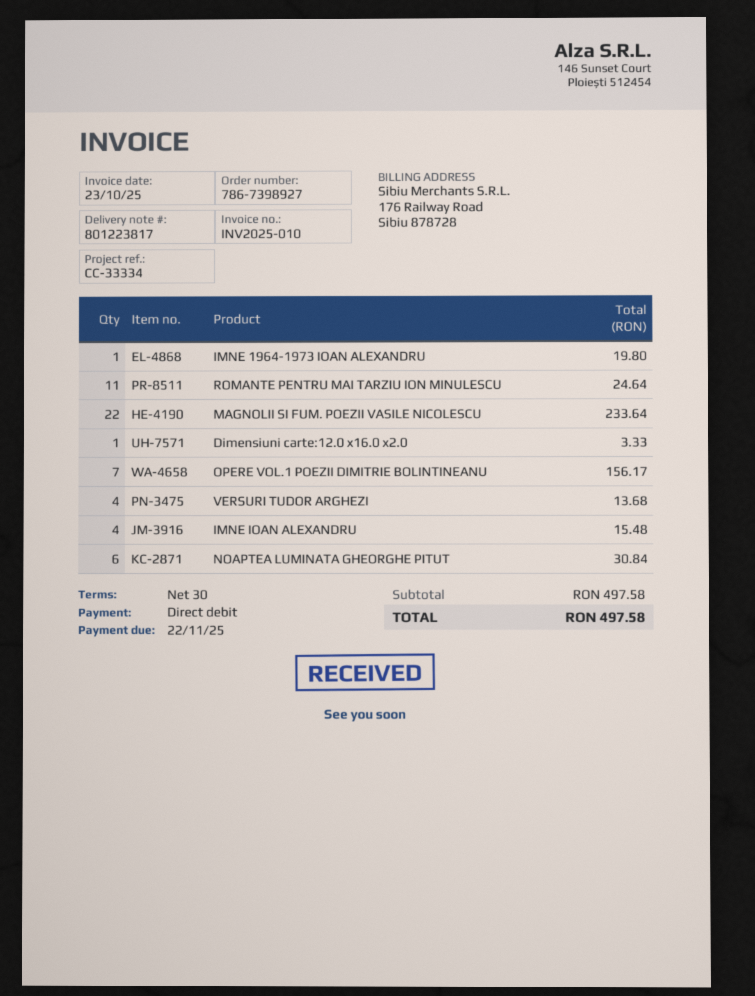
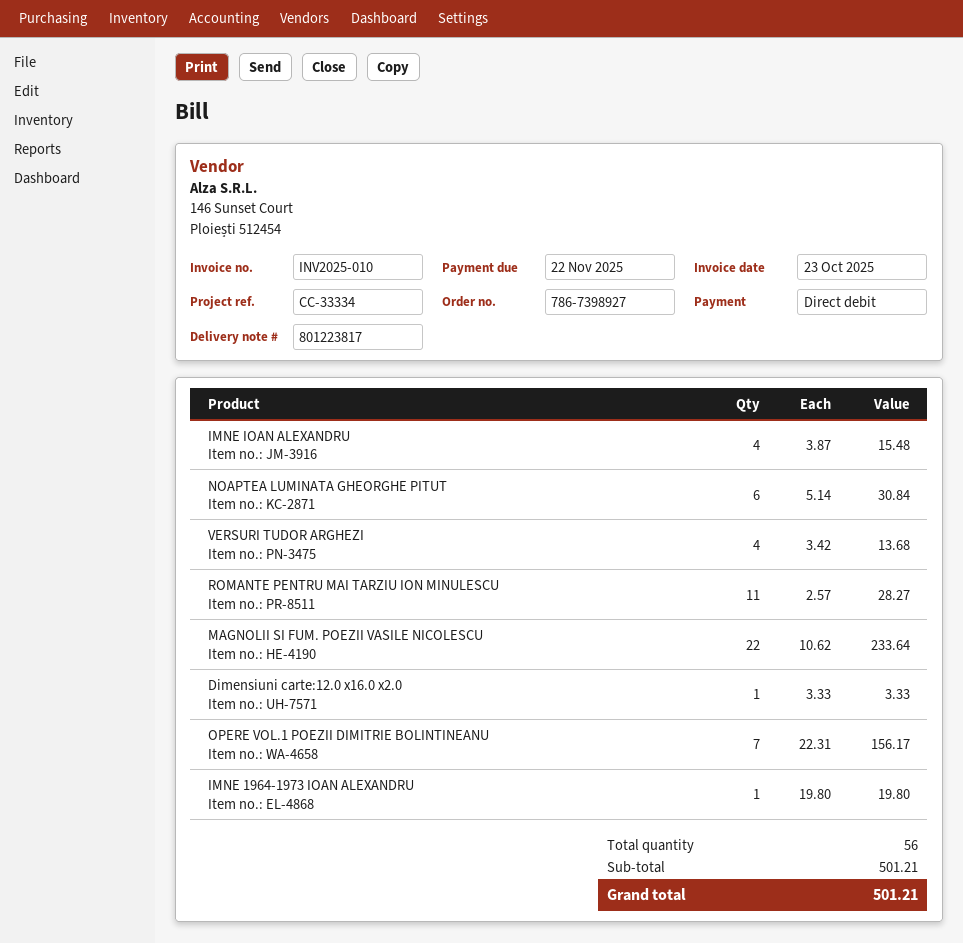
ROMANTE PENTRU MAI TARZIU ION MINULESCU: 11 for 24.64 -> 11 for 28.27
subtotal: 497.58 -> 501.21
total: 497.58 -> 501.21

